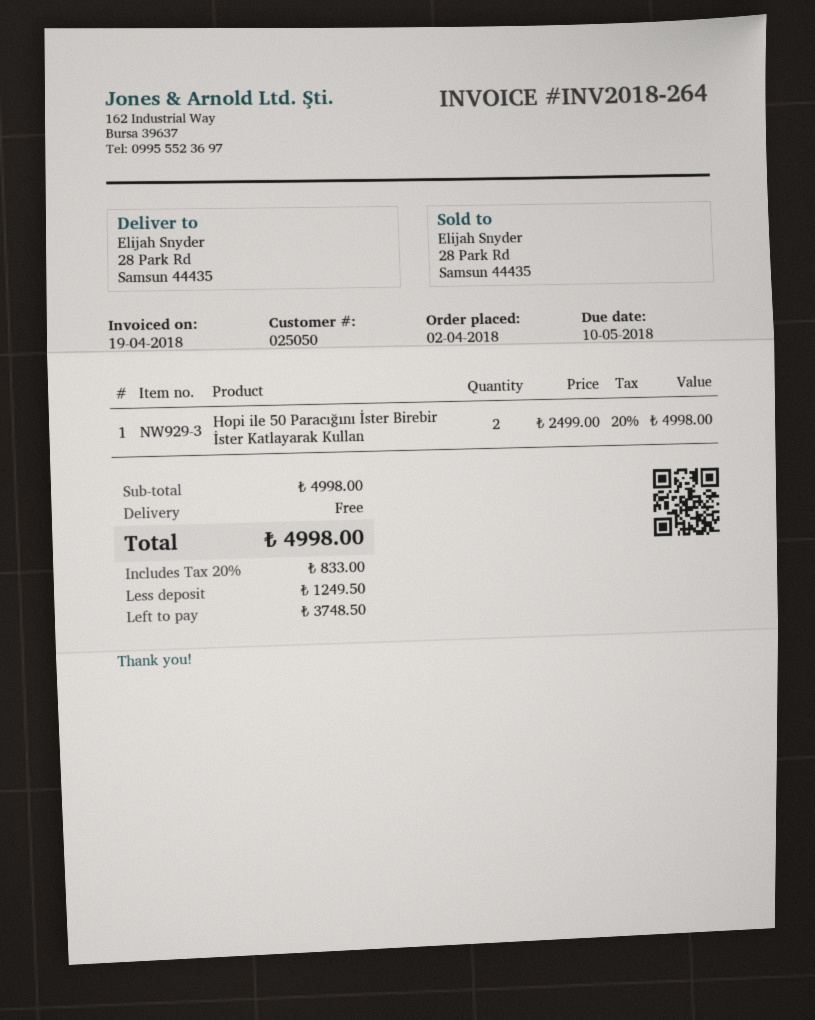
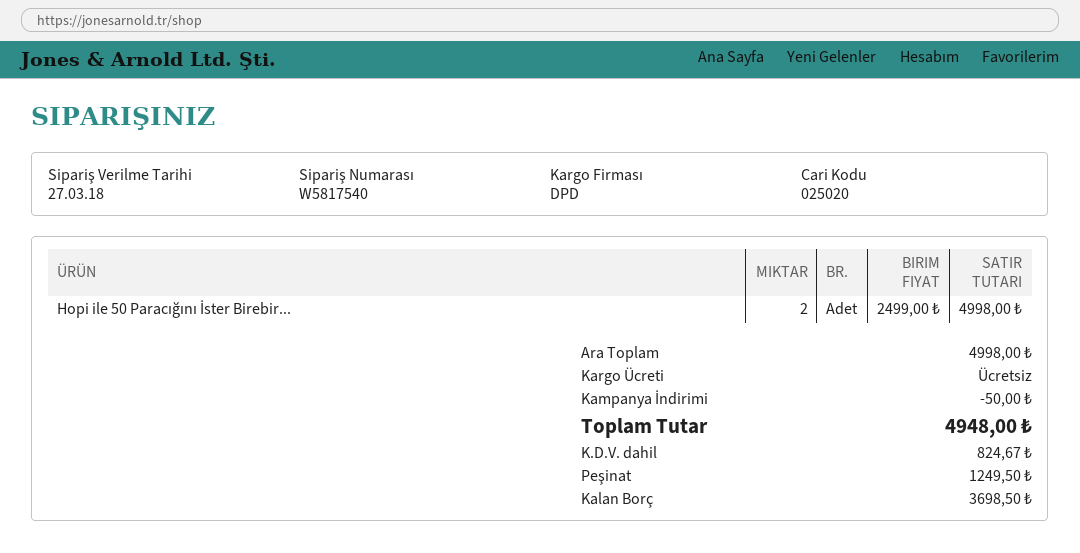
order date: 2018-04-02 -> 2018-03-27
customer number: 025050 -> 025020
discount: none -> 50.00
tax: 833.00 -> 824.67
total: 4998.00 -> 4948.00
balance: 3748.50 -> 3698.50

